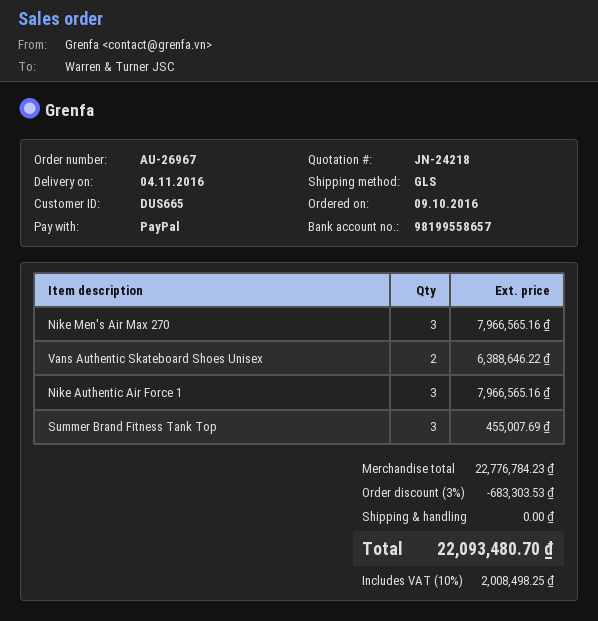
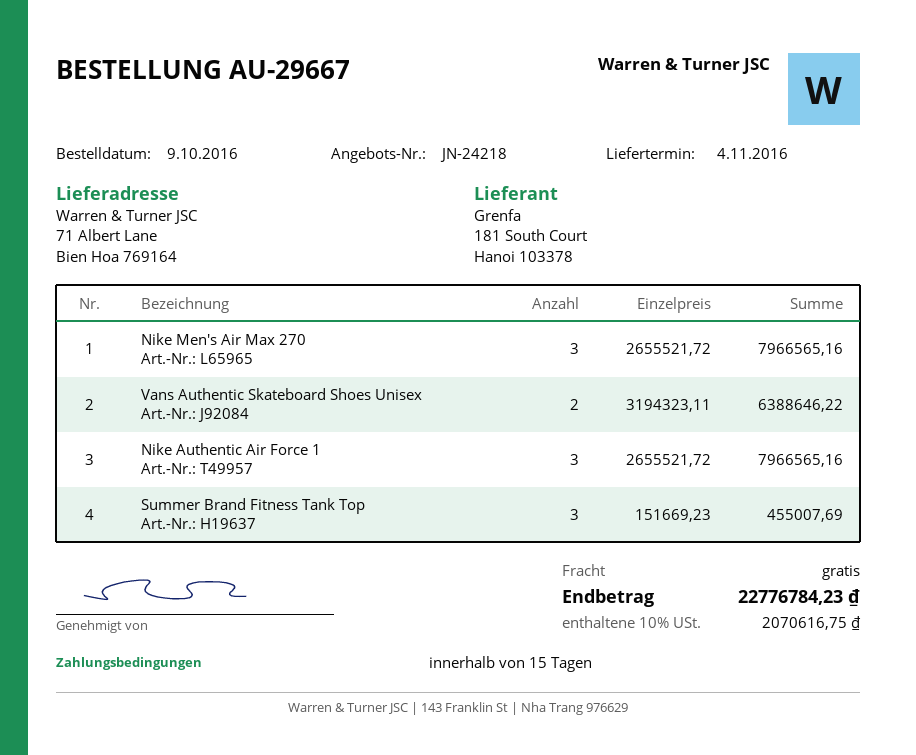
order number: AU-26967 -> AU-29667
discount: 3% = 683303.53 -> none
tax: 10% = 2008498.25 -> 10% = 2070616.75
total: 22093480.70 -> 22776784.23

